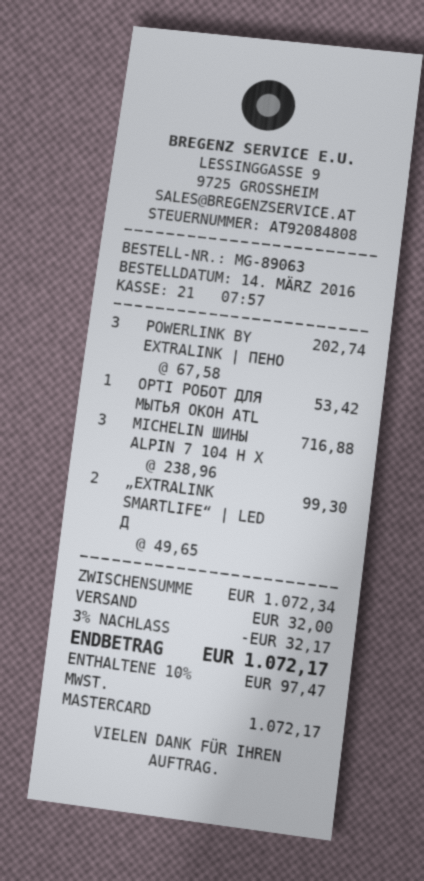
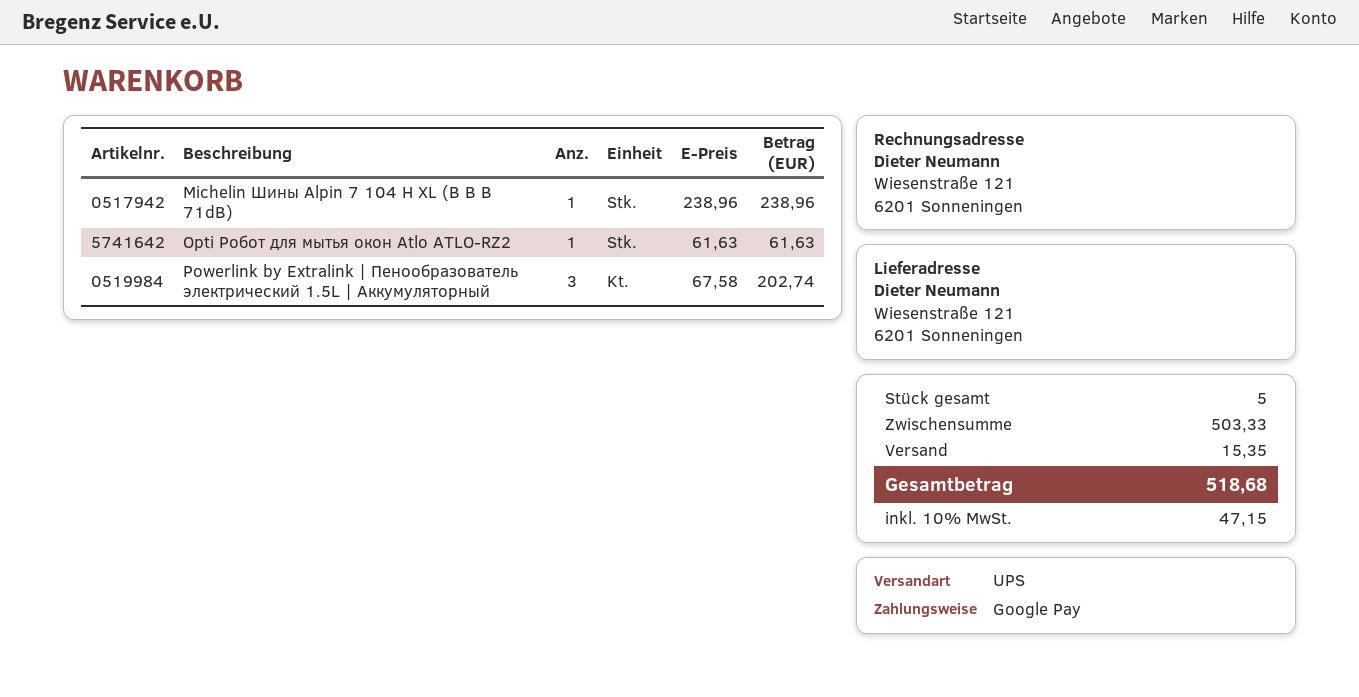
payment method: Mastercard -> Google Pay
OPTI РОБОТ ДЛЯ МЫТЬЯ ОКОН ATL: 1 x 53.42 = 53.42 -> 1 x 61.63 = 61.63
MICHELIN ШИНЫ ALPIN 7 104 H X: 3 x 238.96 = 716.88 -> 1 x 238.96 = 238.96
„EXTRALINK SMARTLIFE“ | LED Д: 2 x 49.65 = 99.30 -> none
subtotal: 1072.34 -> 503.33
discount: 3% = 32.17 -> none
shipping: 32.00 -> 15.35
tax: 10% = 97.47 -> 10% = 47.15
total: 1072.17 -> 518.68

